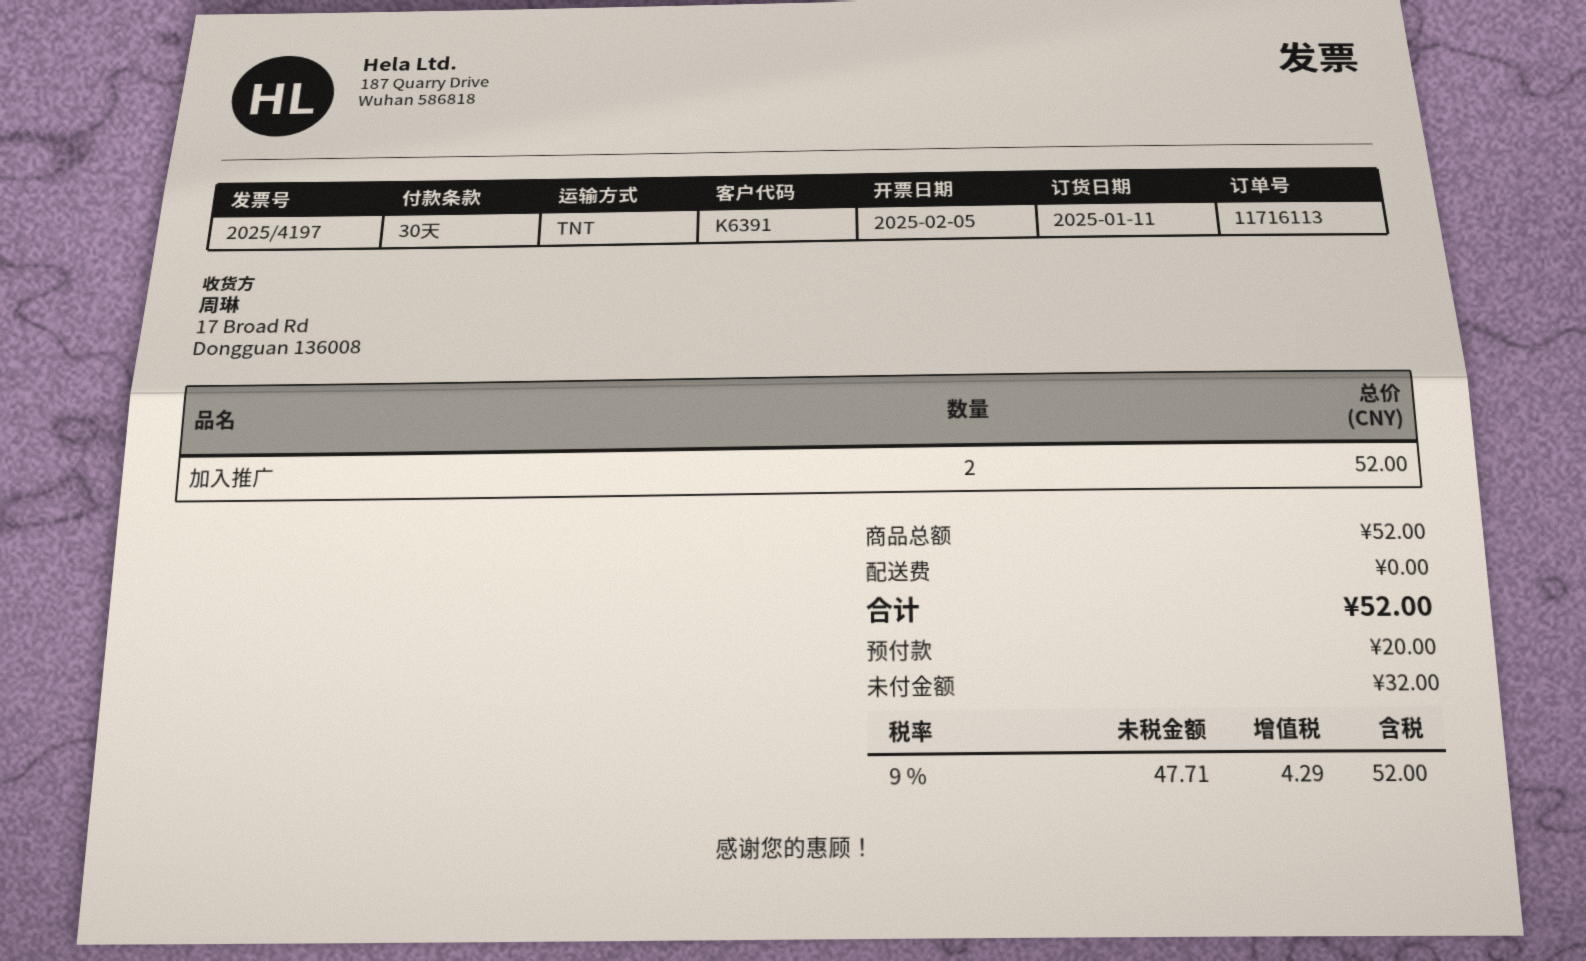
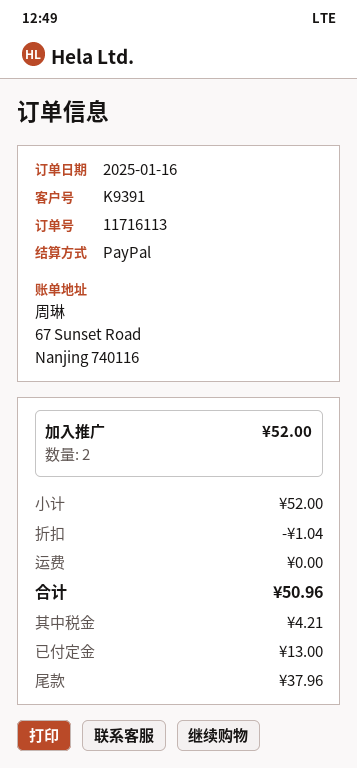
order date: 2025-01-11 -> 2025-01-16
customer number: K6391 -> K9391
discount: none -> 1.04
tax: 4.29 -> 4.21
total: 52.00 -> 50.96
deposit: 20.00 -> 13.00
balance: 32.00 -> 37.96

